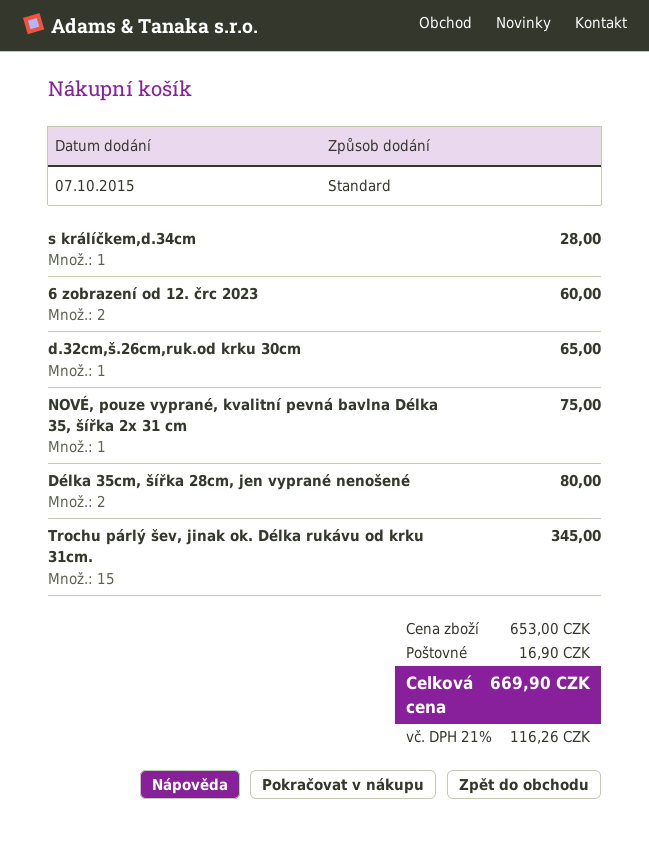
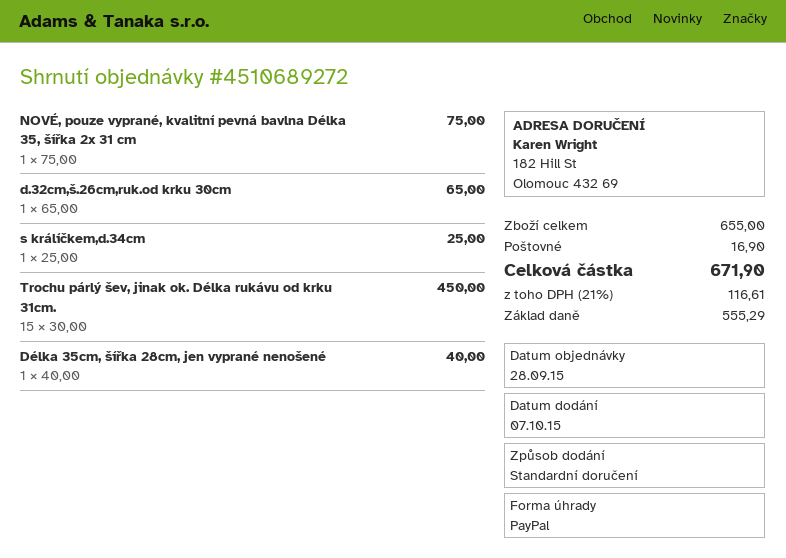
s králíčkem,d.34cm: 1 for 28.00 -> 1 for 25.00
6 zobrazení od 12. črc 2023: 2 for 60.00 -> none
Délka 35cm, šířka 28cm, jen vyprané nenošené: 2 for 80.00 -> 1 for 40.00
Trochu párlý šev, jinak ok. Délka rukávu od krku 31cm.: 15 for 345.00 -> 15 for 450.00
subtotal: 653.00 -> 655.00
tax: 21% = 116.26 -> 21% = 116.61
total: 669.90 -> 671.90

